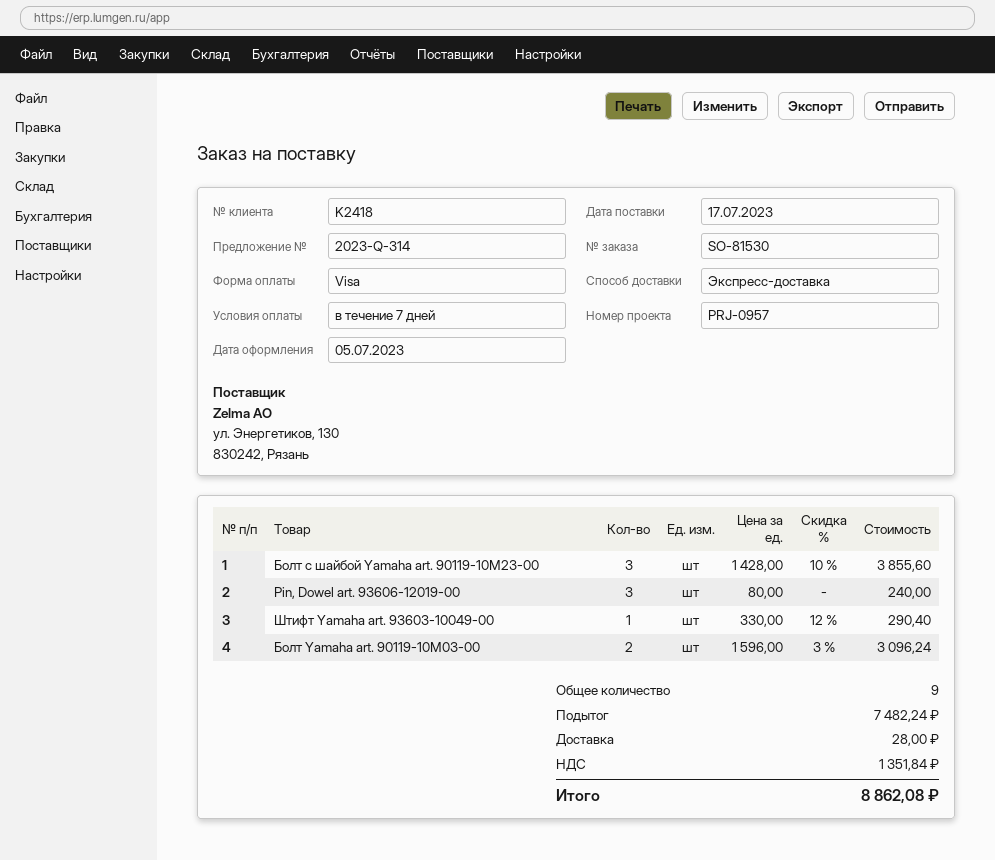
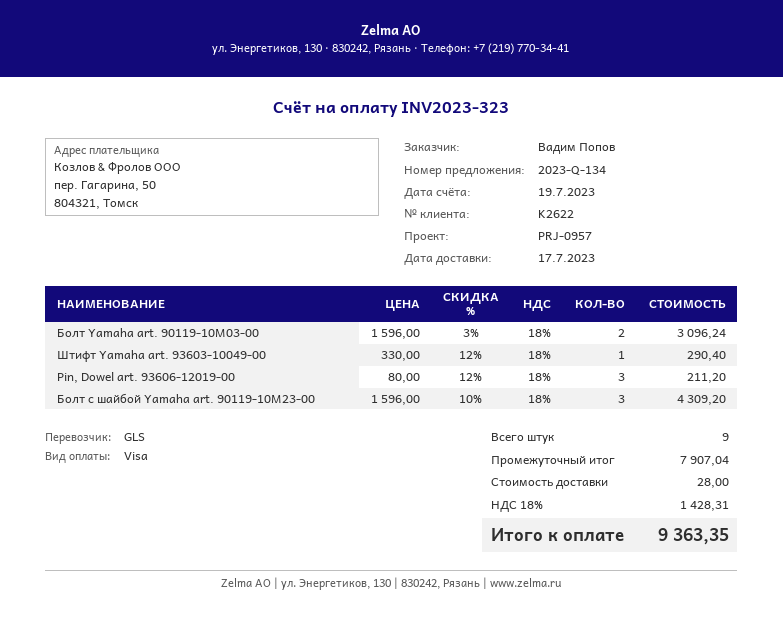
quote number: 2023-Q-314 -> 2023-Q-134
customer number: K2418 -> K2622
shipping method: express -> GLS
Болт с шайбой Yamaha art. 90119-10M23-00: 3 x 1428.00 - 10% = 3855.60 -> 3 x 1596.00 - 10% = 4309.20
Pin, Dowel art. 93606-12019-00: 3 x 80.00 = 240.00 -> 3 x 80.00 - 12% = 211.20
subtotal: 7482.24 -> 7907.04
tax: 1351.84 -> 1428.31
total: 8862.08 -> 9363.35

